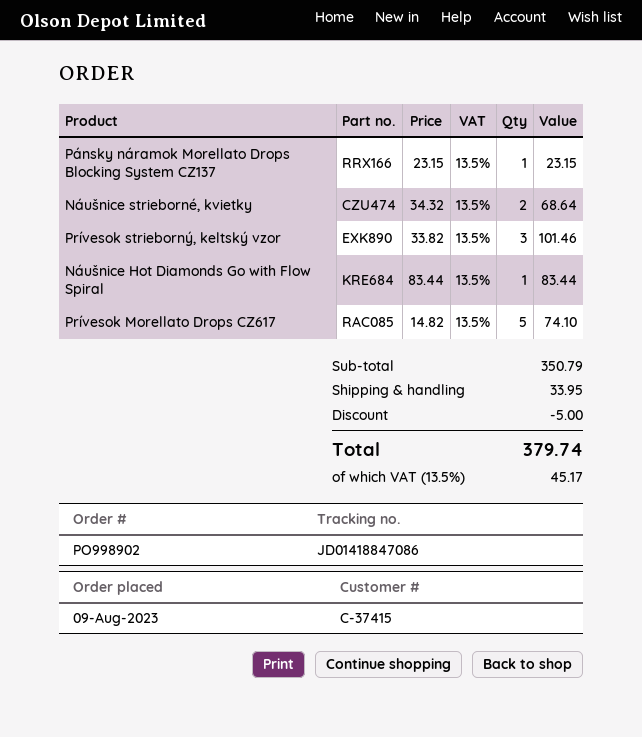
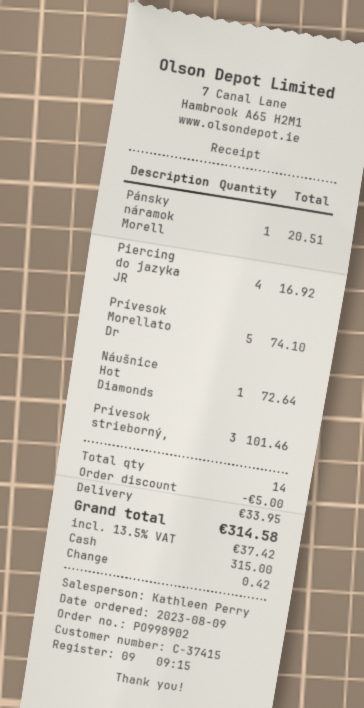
Pánsky náramok Morellato Drops Blocking System CZ137: 1 for 23.15 -> 1 for 20.51
Náušnice strieborné, kvietky: 2 for 68.64 -> none
Náušnice Hot Diamonds Go with Flow Spiral: 1 for 83.44 -> 1 for 72.64
Piercing do jazyka JR: none -> 4 for 16.92
tax: 13.5% = 45.17 -> 13.5% = 37.42
total: 379.74 -> 314.58

